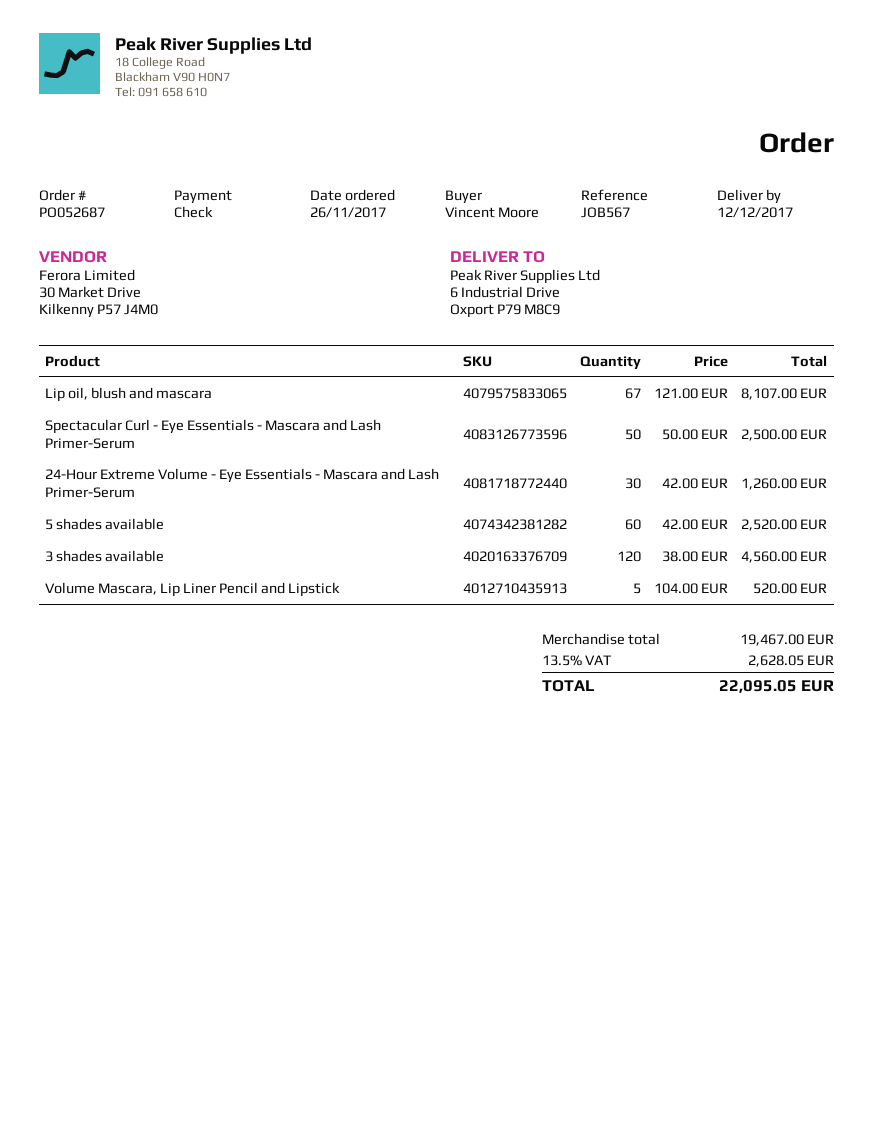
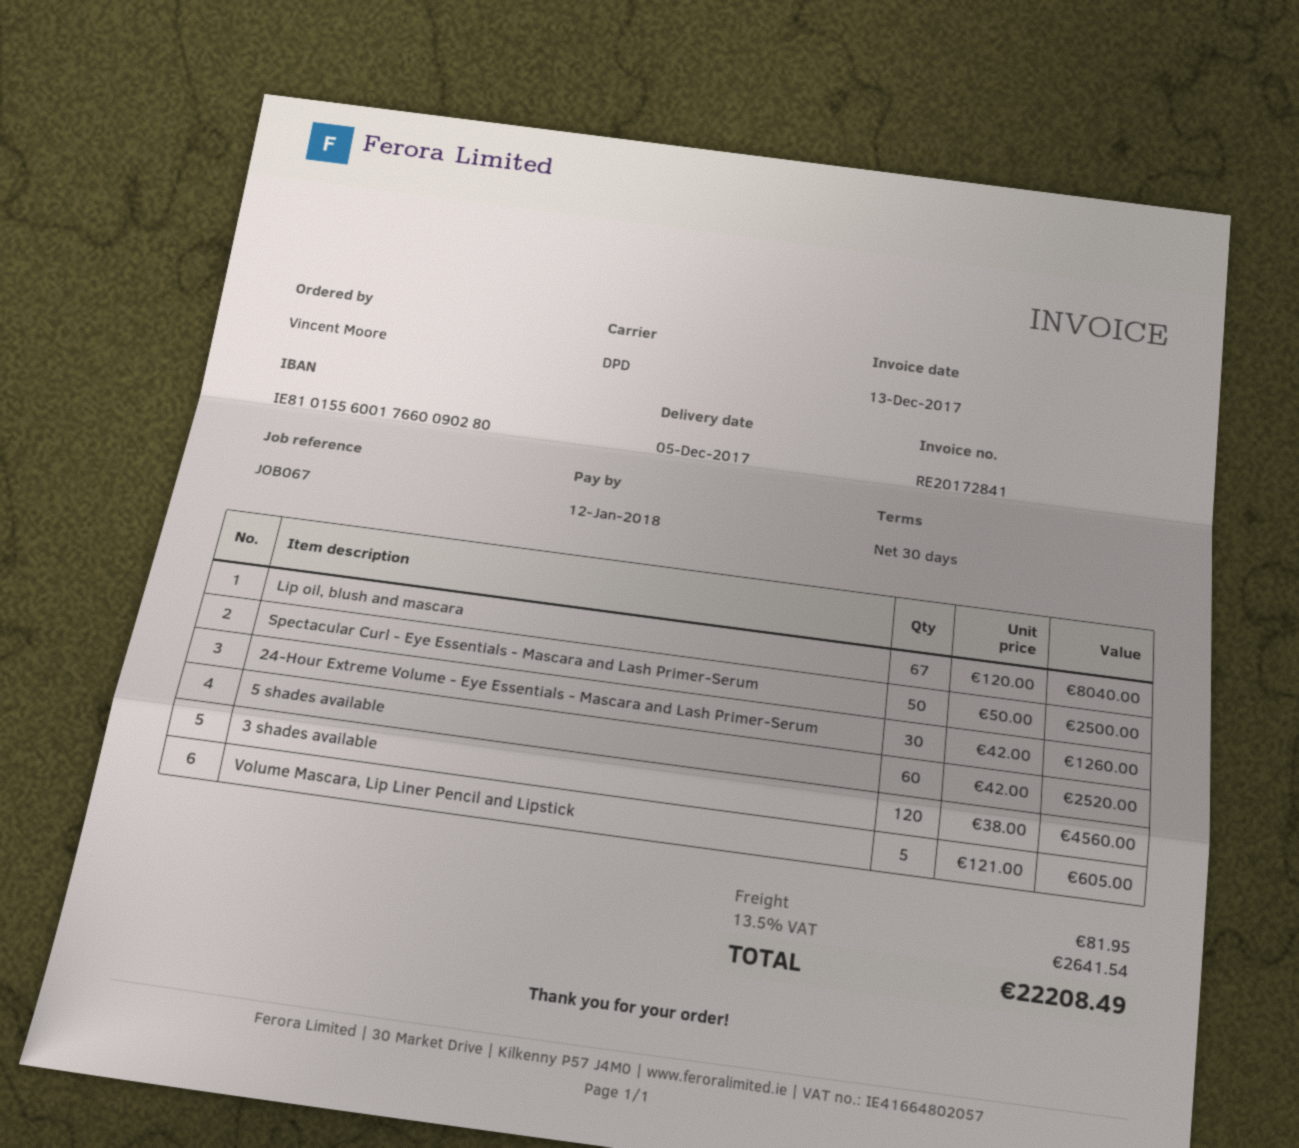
delivery date: 2017-12-12 -> 2017-12-05
reference: JOB567 -> JOB067
Lip oil, blush and mascara: 67 x 121.00 = 8107.00 -> 67 x 120.00 = 8040.00
Volume Mascara, Lip Liner Pencil and Lipstick: 5 x 104.00 = 520.00 -> 5 x 121.00 = 605.00
shipping: none -> 81.95
tax: 13.5% = 2628.05 -> 13.5% = 2641.54
total: 22095.05 -> 22208.49

